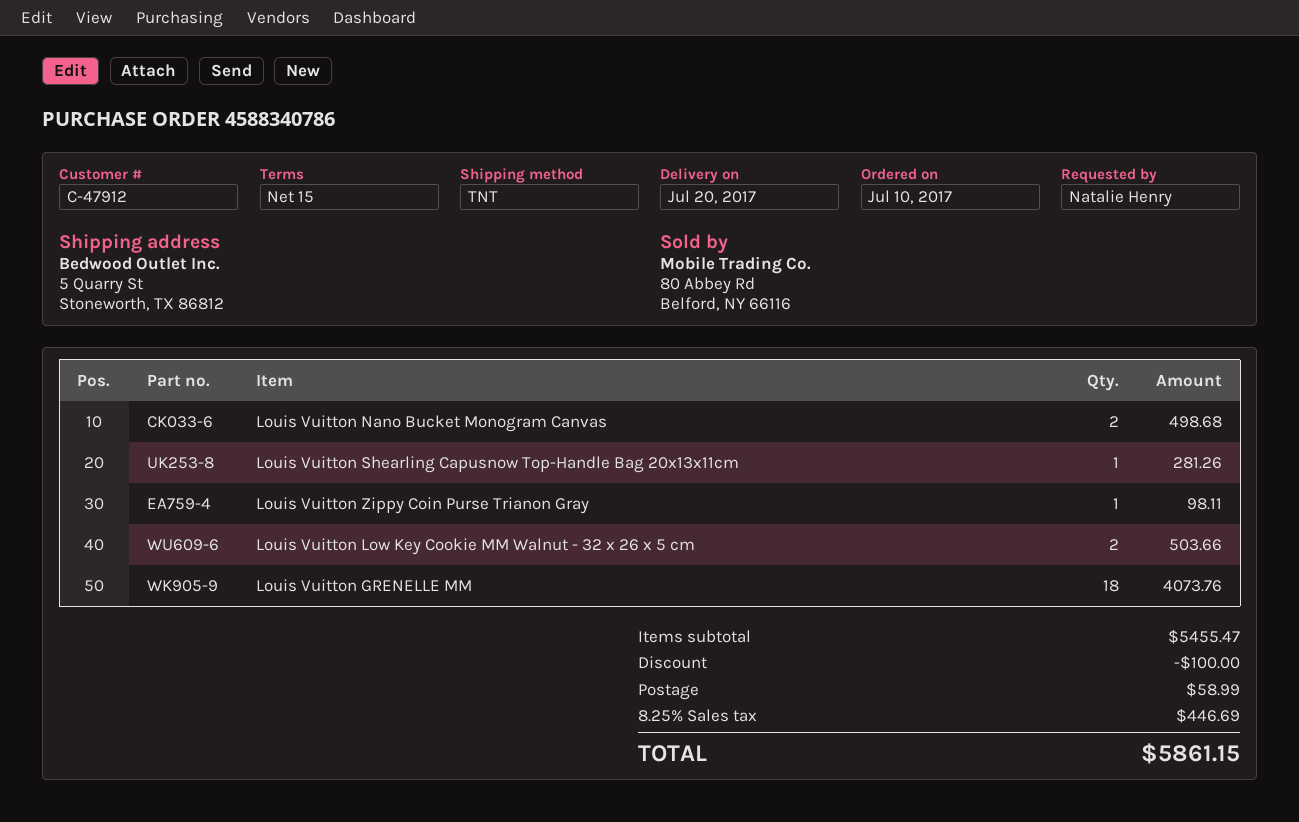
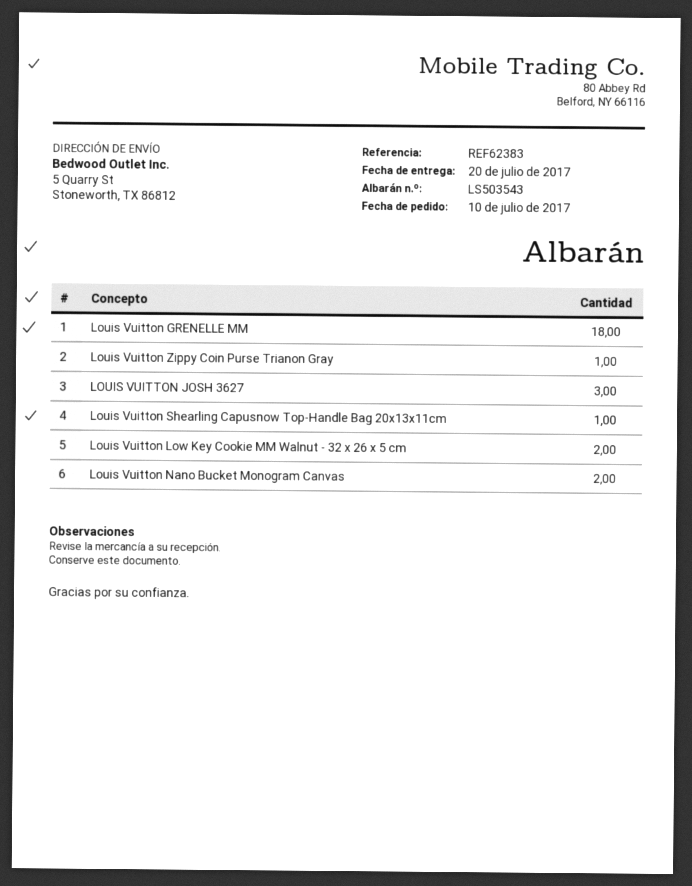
LOUIS VUITTON JOSH 3627: none -> 3

